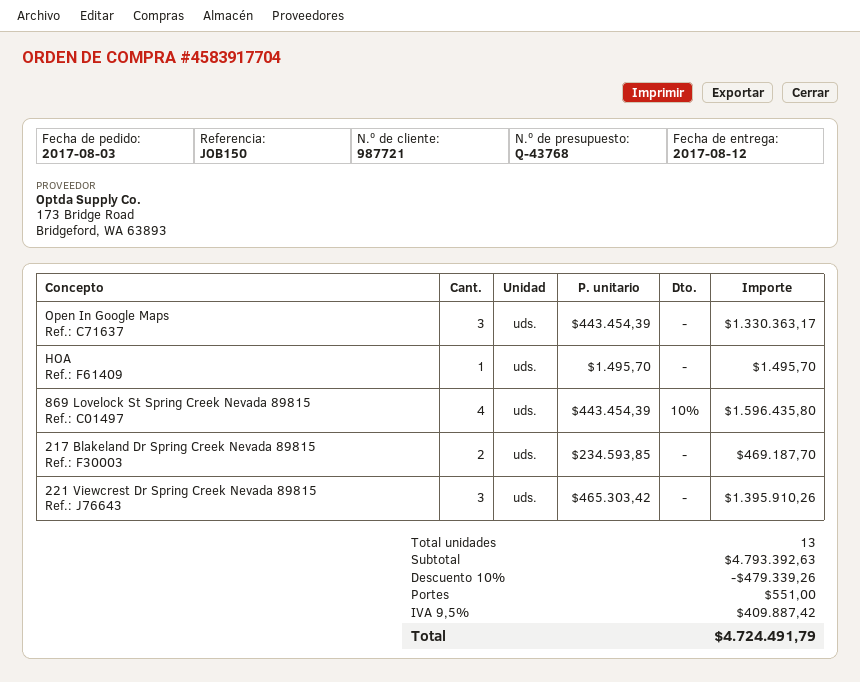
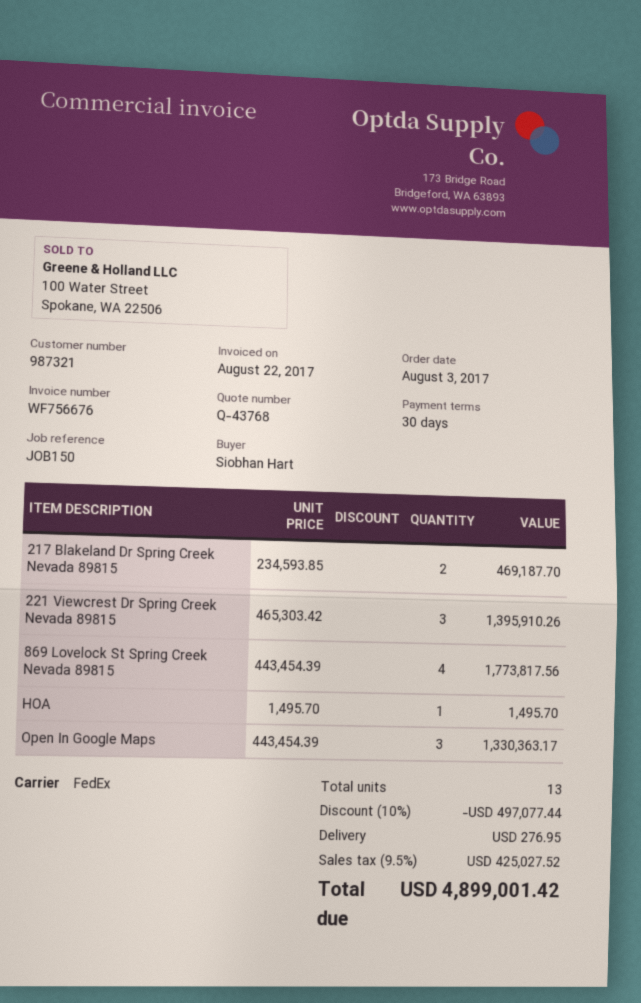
customer number: 987721 -> 987321
869 Lovelock St Spring Creek Nevada 89815: 4 x 443454.39 - 10% = 1596435.80 -> 4 x 443454.39 = 1773817.56
discount: 10% = 479339.26 -> 10% = 497077.44
shipping: 551.00 -> 276.95
tax: 9.5% = 409887.42 -> 9.5% = 425027.52
total: 4724491.79 -> 4899001.42

